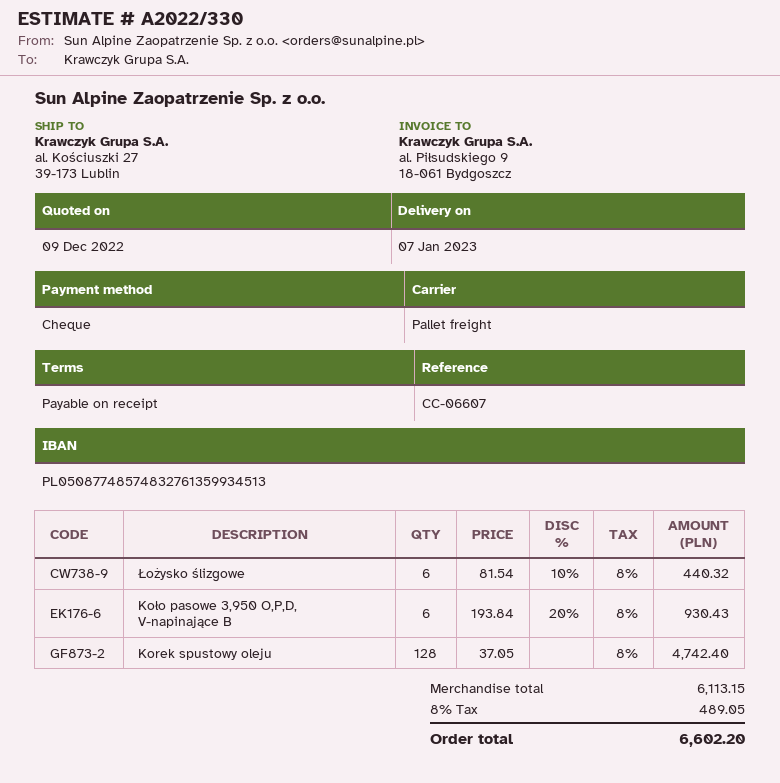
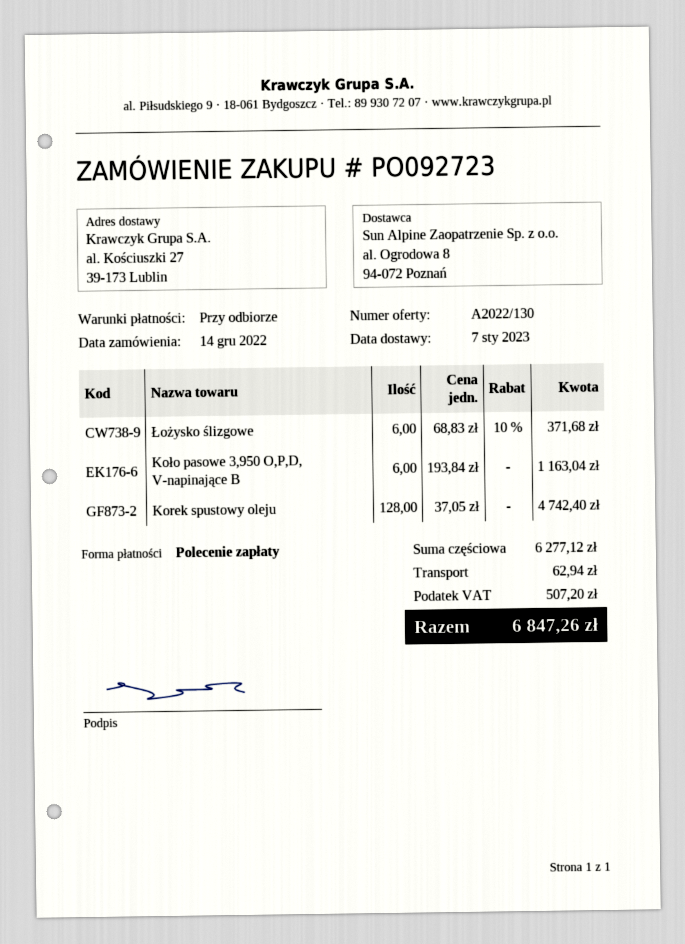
quote number: A2022/330 -> A2022/130
payment method: cheque -> direct debit
Łożysko ślizgowe: 6 x 81.54 - 10% = 440.32 -> 6 x 68.83 - 10% = 371.68
Koło pasowe 3,950 O,P,D, V-napinające B: 6 x 193.84 - 20% = 930.43 -> 6 x 193.84 = 1163.04
subtotal: 6113.15 -> 6277.12
shipping: none -> 62.94
tax: 489.05 -> 507.20
total: 6602.20 -> 6847.26

